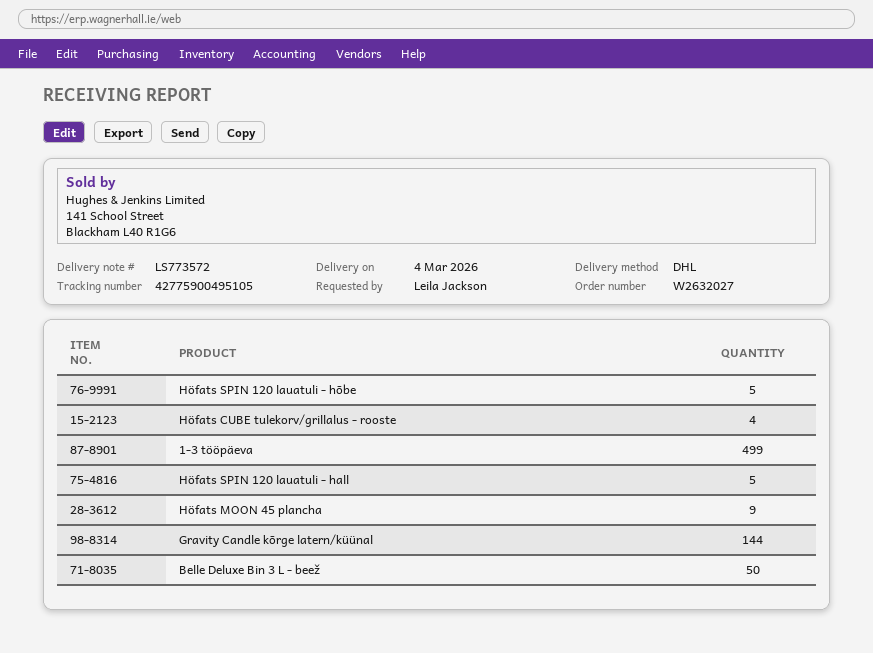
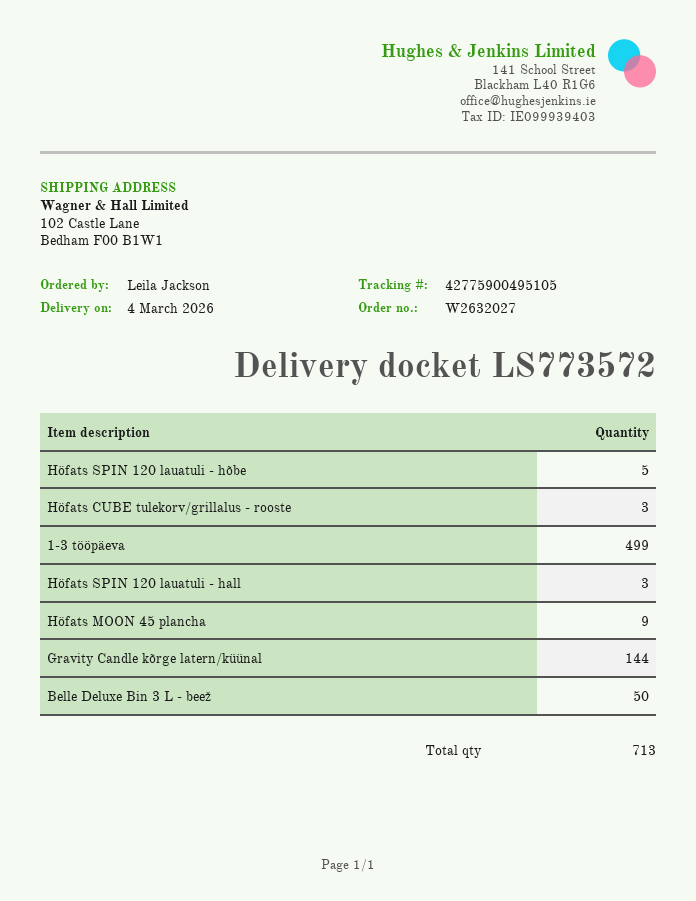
Höfats CUBE tulekorv/grillalus - rooste: 4 -> 3
Höfats SPIN 120 lauatuli - hall: 5 -> 3

